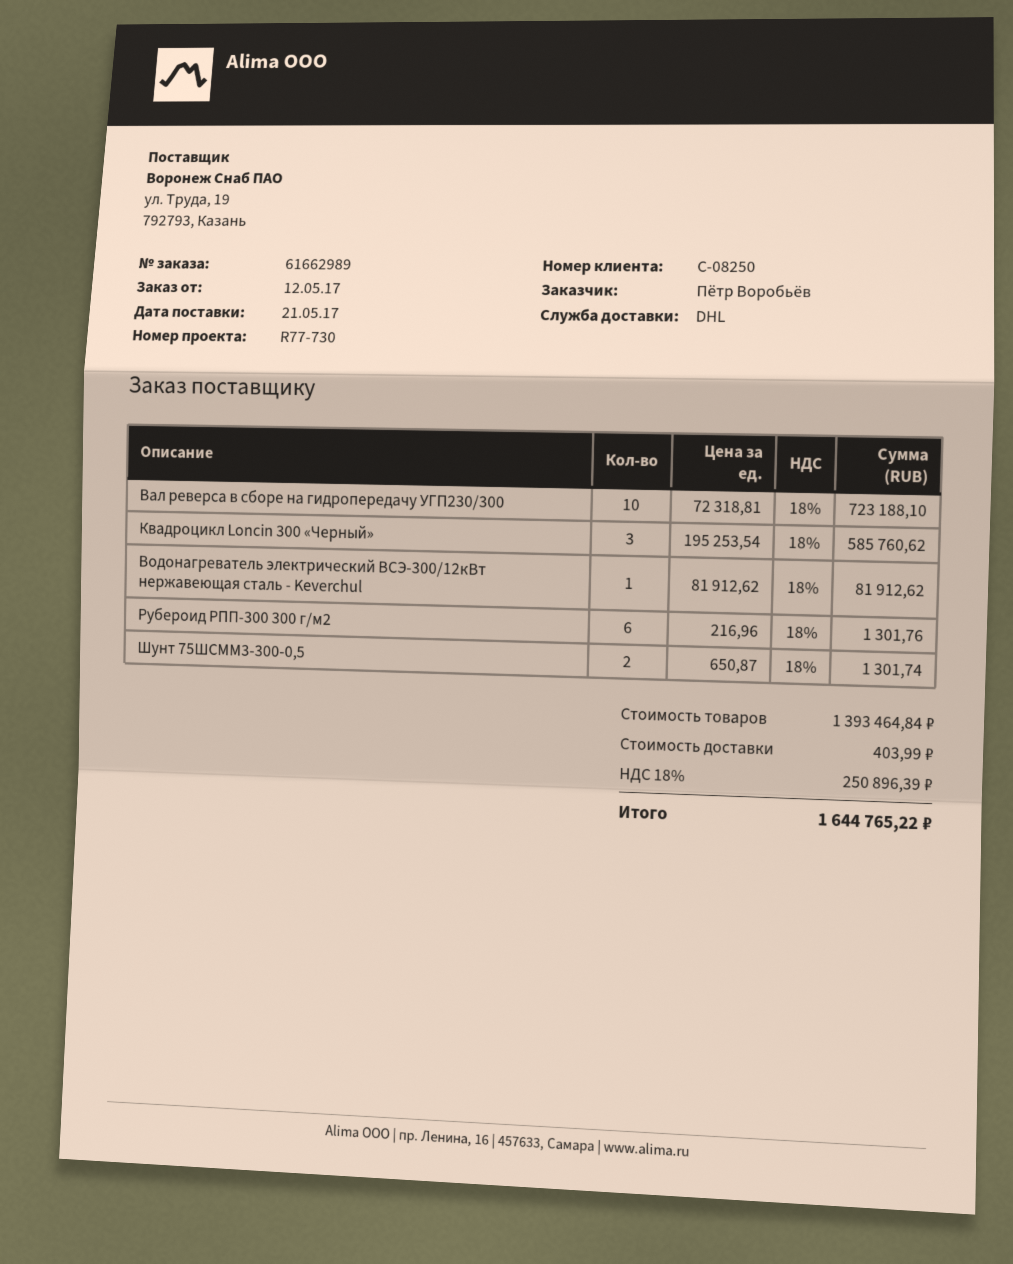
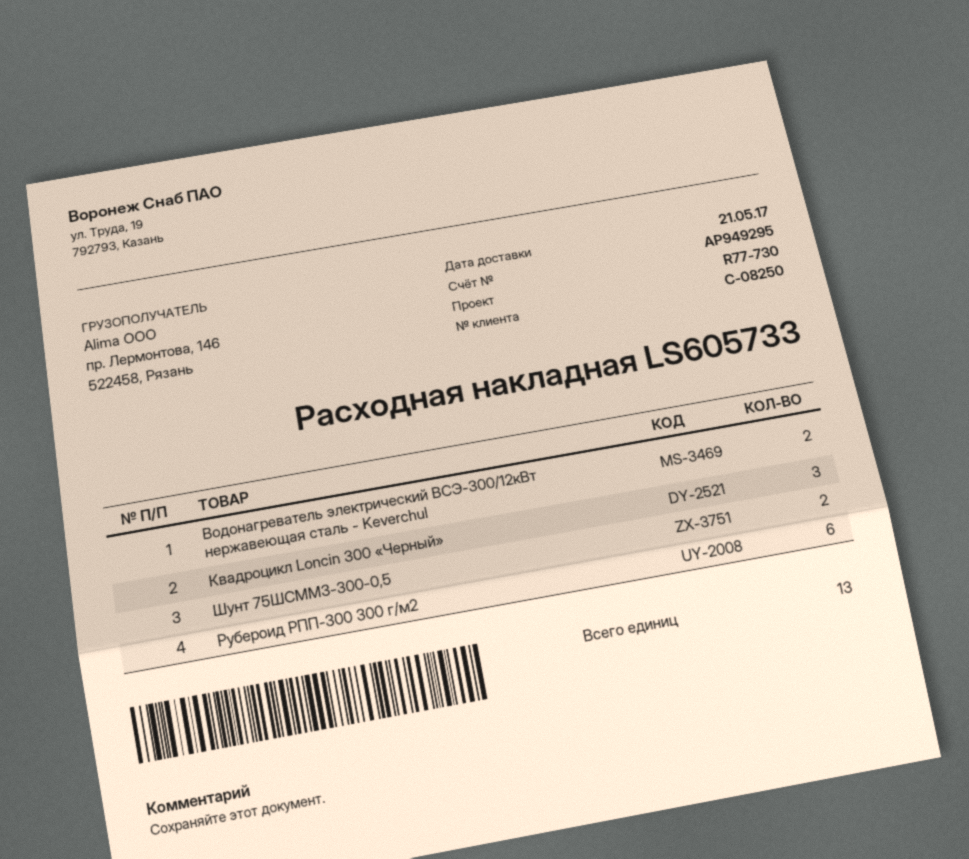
Вал реверса в сборе на гидропередачу УГП230/300: 10 -> none
Водонагреватель электрический ВСЭ-300/12кВт нержавеющая сталь - Keverchul: 1 -> 2

